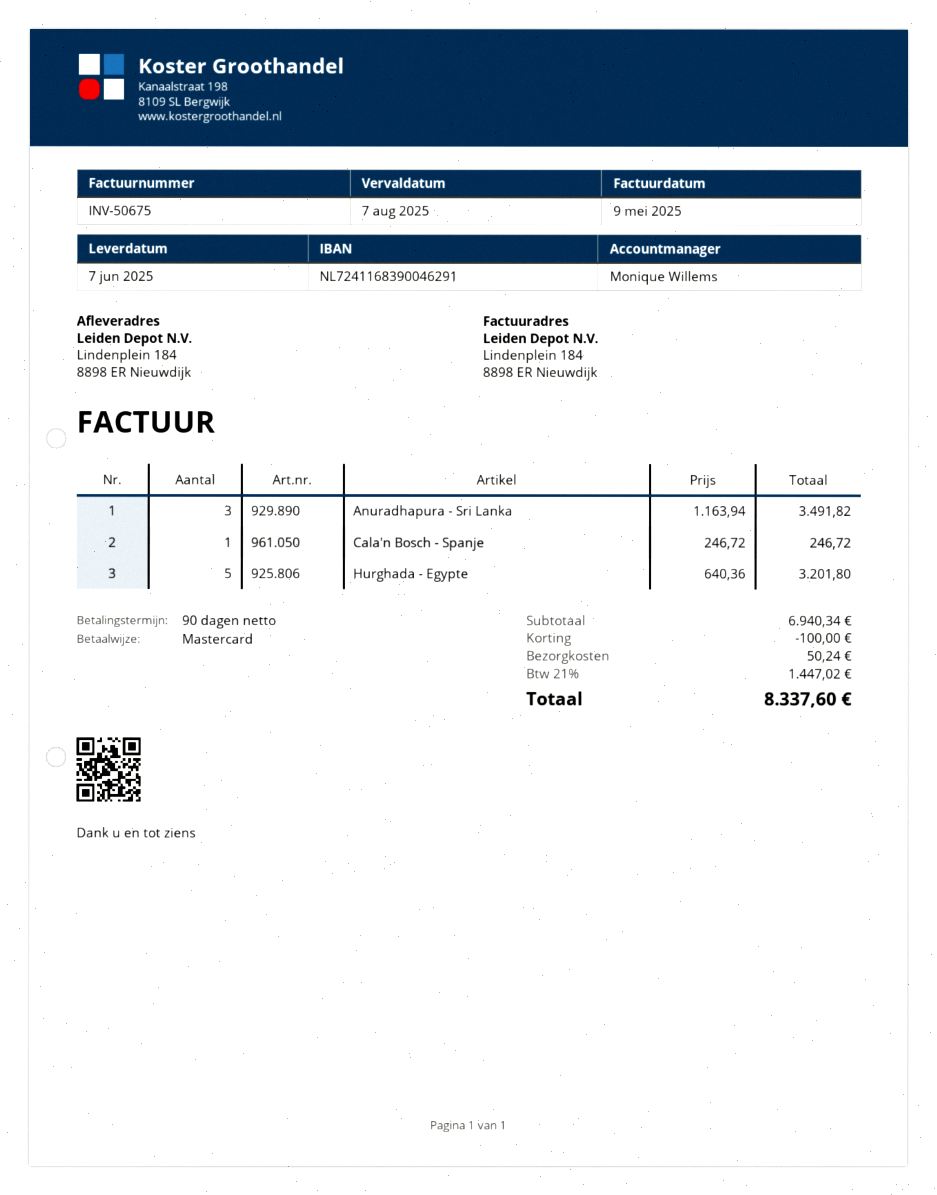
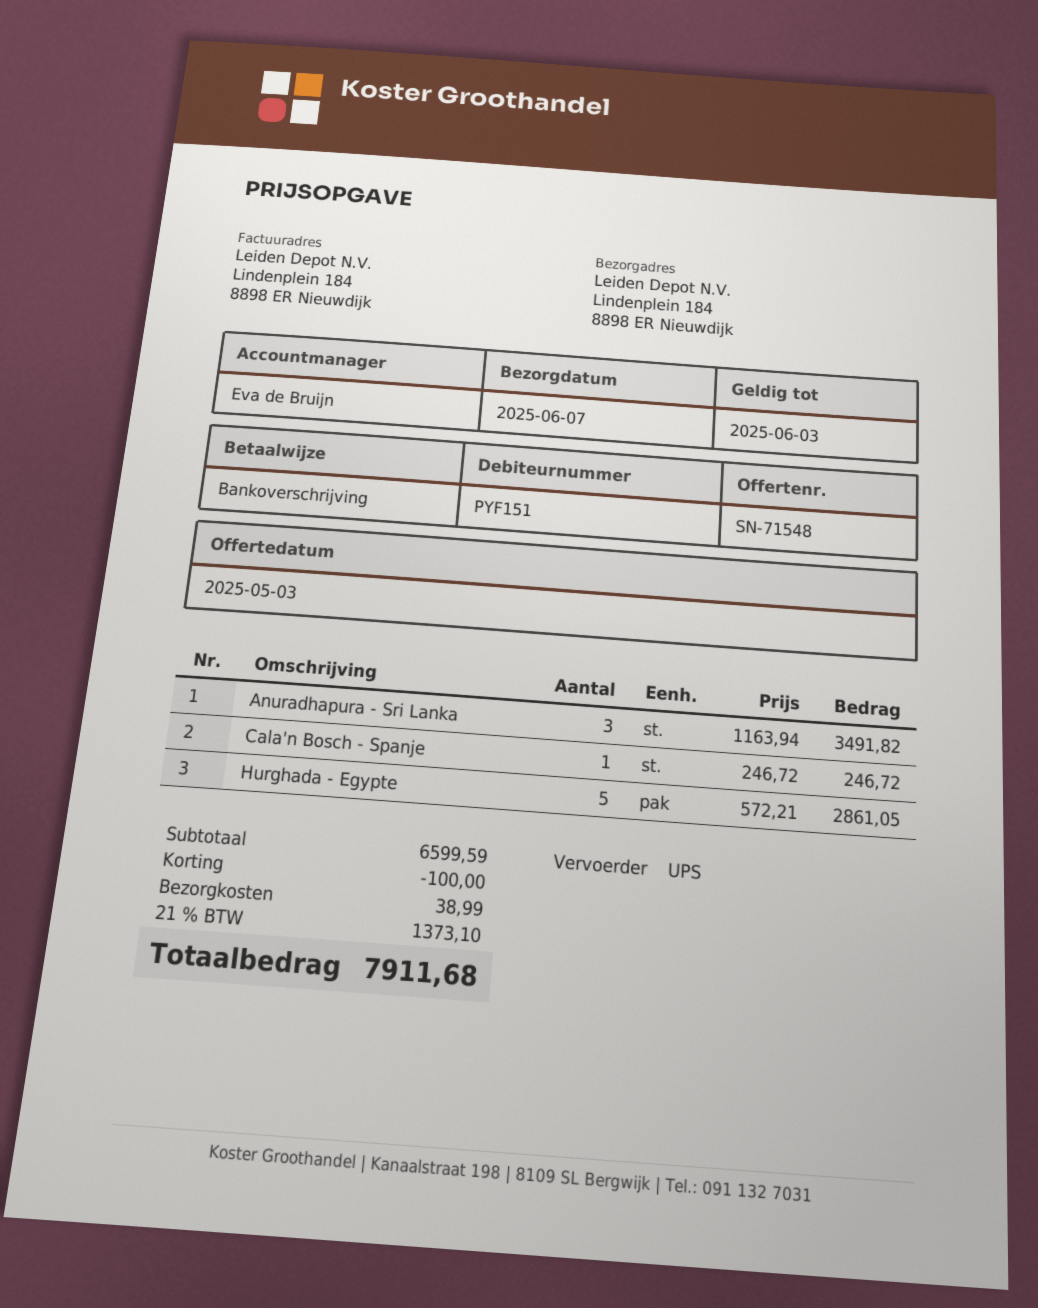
sales rep: Monique Willems -> Eva de Bruijn
payment method: Mastercard -> bank transfer
Hurghada - Egypte: 5 x 640.36 = 3201.80 -> 5 x 572.21 = 2861.05
subtotal: 6940.34 -> 6599.59
shipping: 50.24 -> 38.99
tax: 21% = 1447.02 -> 21% = 1373.10
total: 8337.60 -> 7911.68

